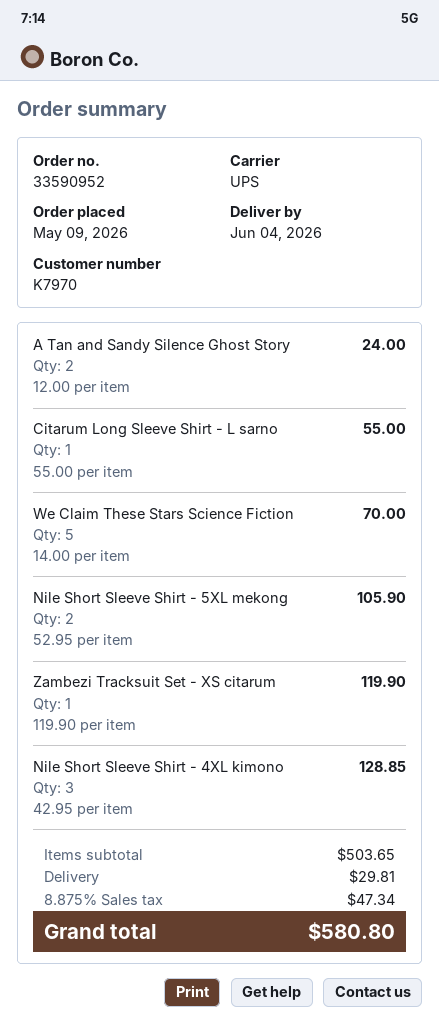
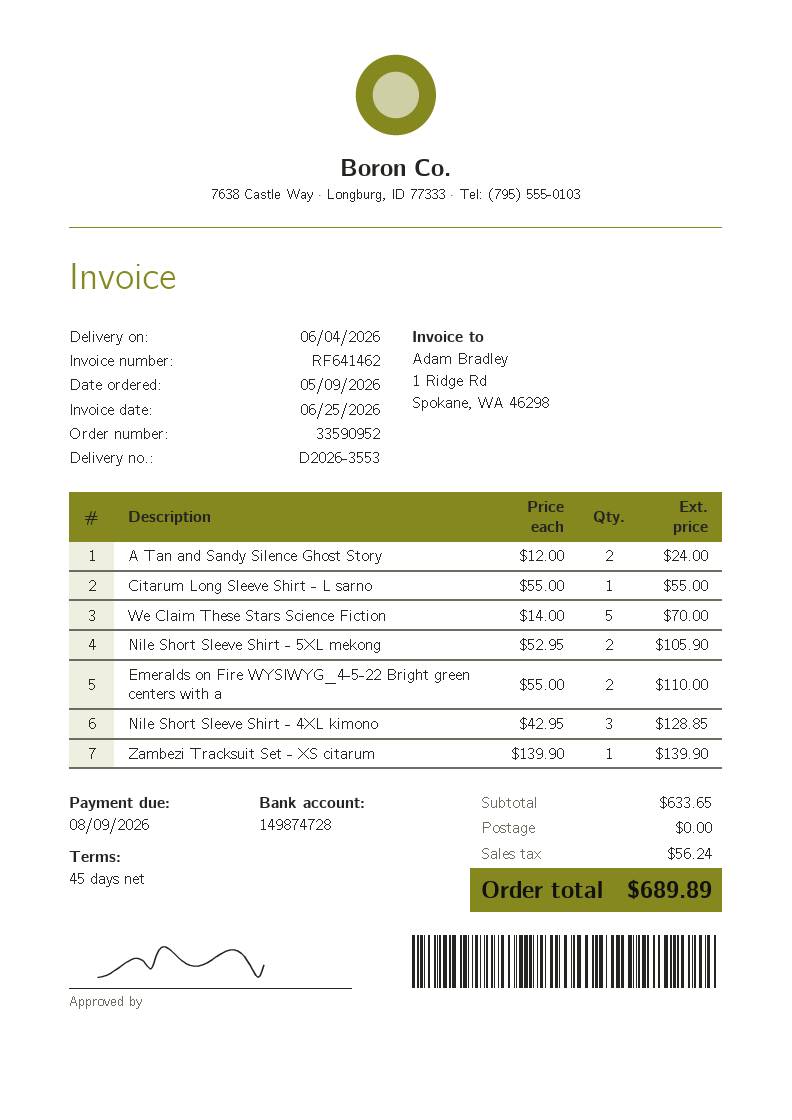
Zambezi Tracksuit Set - XS citarum: 1 x 119.90 = 119.90 -> 1 x 139.90 = 139.90
Emeralds on Fire WYSIWYG_4-5-22 Bright green centers with a: none -> 2 x 55.00 = 110.00
subtotal: 503.65 -> 633.65
shipping: 29.81 -> 0.00
tax: 47.34 -> 56.24
total: 580.80 -> 689.89

